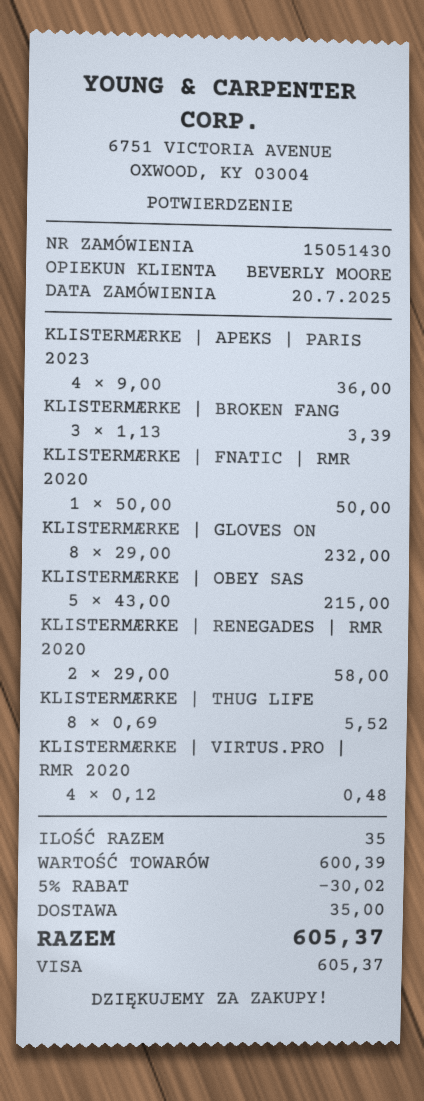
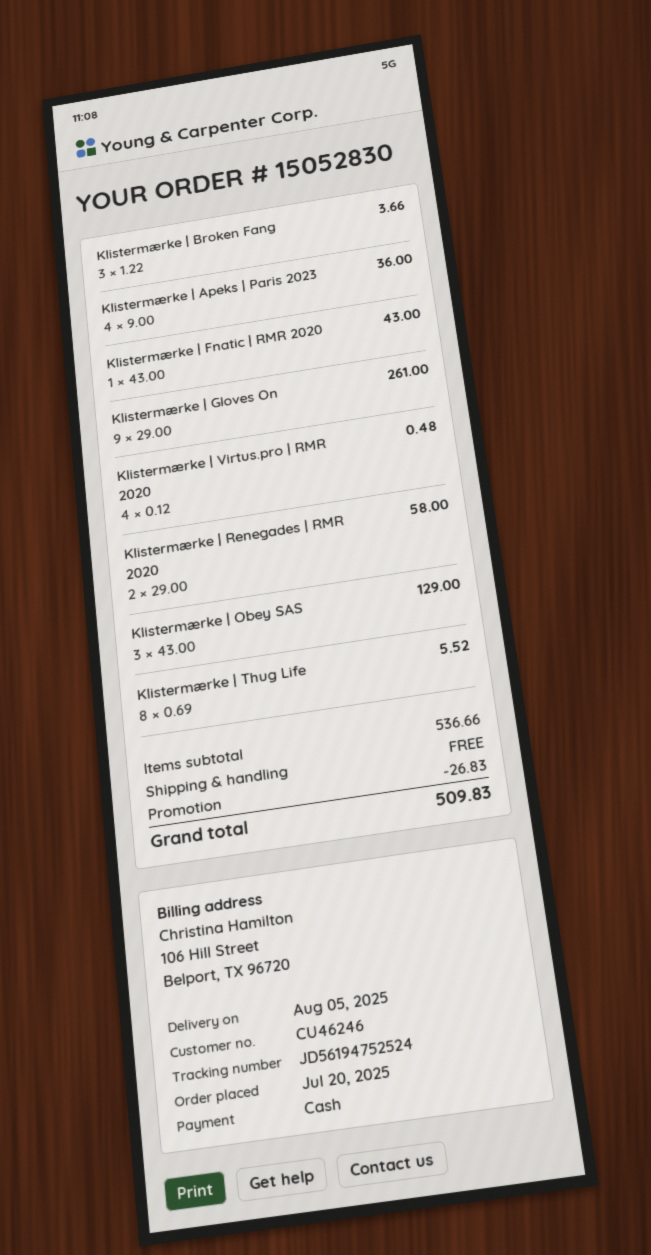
order number: 15051430 -> 15052830
payment method: Visa -> cash
KLISTERMÆRKE | BROKEN FANG: 3 x 1.13 = 3.39 -> 3 x 1.22 = 3.66
KLISTERMÆRKE | FNATIC | RMR 2020: 1 x 50.00 = 50.00 -> 1 x 43.00 = 43.00
KLISTERMÆRKE | GLOVES ON: 8 x 29.00 = 232.00 -> 9 x 29.00 = 261.00
KLISTERMÆRKE | OBEY SAS: 5 x 43.00 = 215.00 -> 3 x 43.00 = 129.00
subtotal: 600.39 -> 536.66
discount: 30.02 -> 26.83
shipping: 35.00 -> 0.00
total: 605.37 -> 509.83

